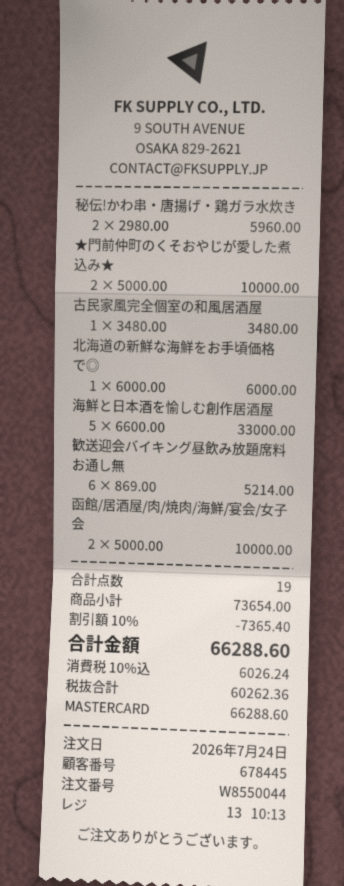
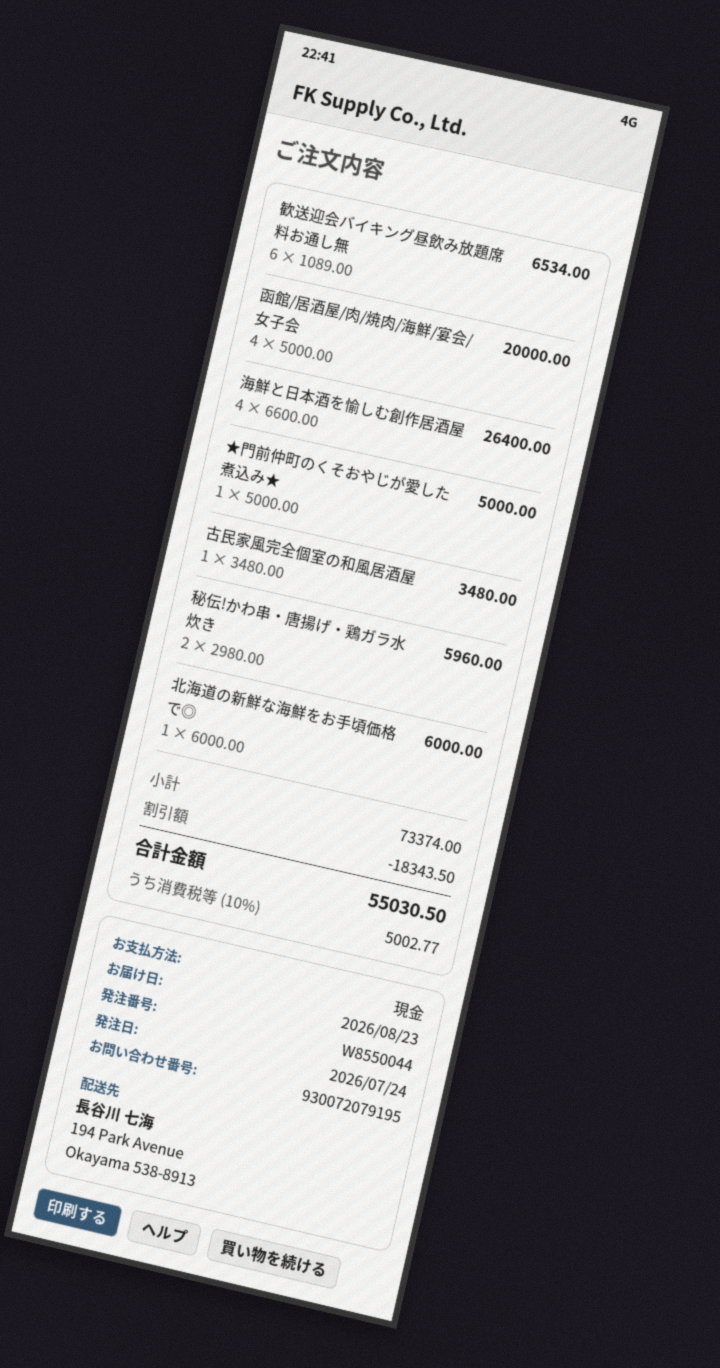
payment method: Mastercard -> cash
★門前仲町のくそおやじが愛した煮込み★: 2 x 5000.00 = 10000.00 -> 1 x 5000.00 = 5000.00
海鮮と日本酒を愉しむ創作居酒屋: 5 x 6600.00 = 33000.00 -> 4 x 6600.00 = 26400.00
歓送迎会バイキング昼飲み放題席料お通し無: 6 x 869.00 = 5214.00 -> 6 x 1089.00 = 6534.00
函館/居酒屋/肉/焼肉/海鮮/宴会/女子会: 2 x 5000.00 = 10000.00 -> 4 x 5000.00 = 20000.00
subtotal: 73654.00 -> 73374.00
discount: 7365.40 -> 18343.50
tax: 10% = 6026.24 -> 10% = 5002.77
total: 66288.60 -> 55030.50

